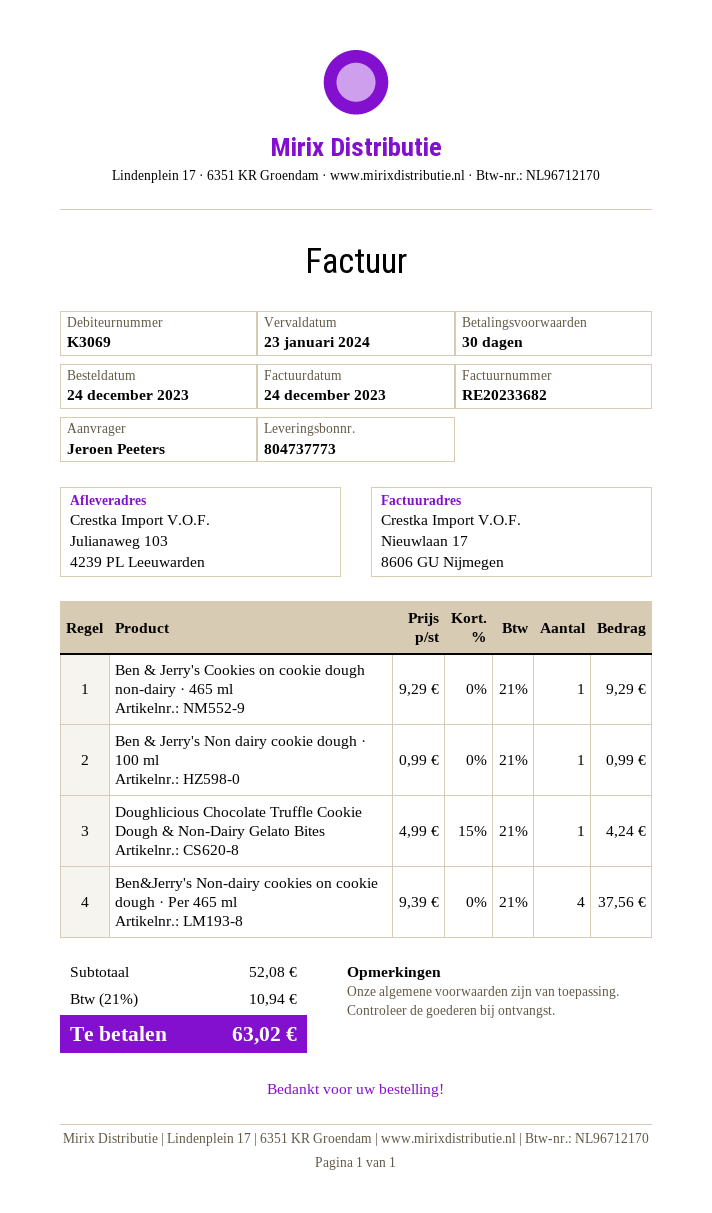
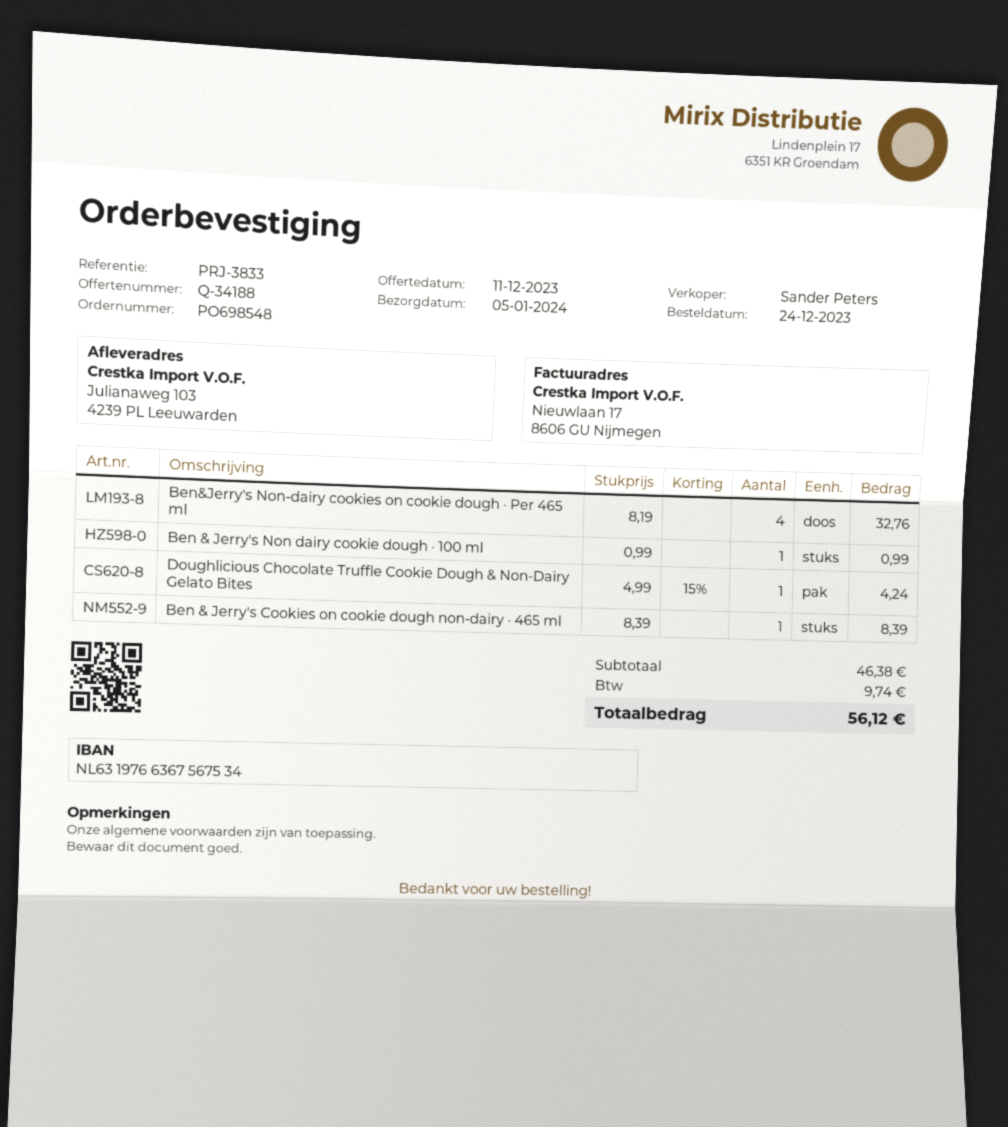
Ben & Jerry's Cookies on cookie dough non-dairy · 465 ml: 1 x 9.29 = 9.29 -> 1 x 8.39 = 8.39
Ben&Jerry's Non-dairy cookies on cookie dough · Per 465 ml: 4 x 9.39 = 37.56 -> 4 x 8.19 = 32.76
subtotal: 52.08 -> 46.38
tax: 10.94 -> 9.74
total: 63.02 -> 56.12

